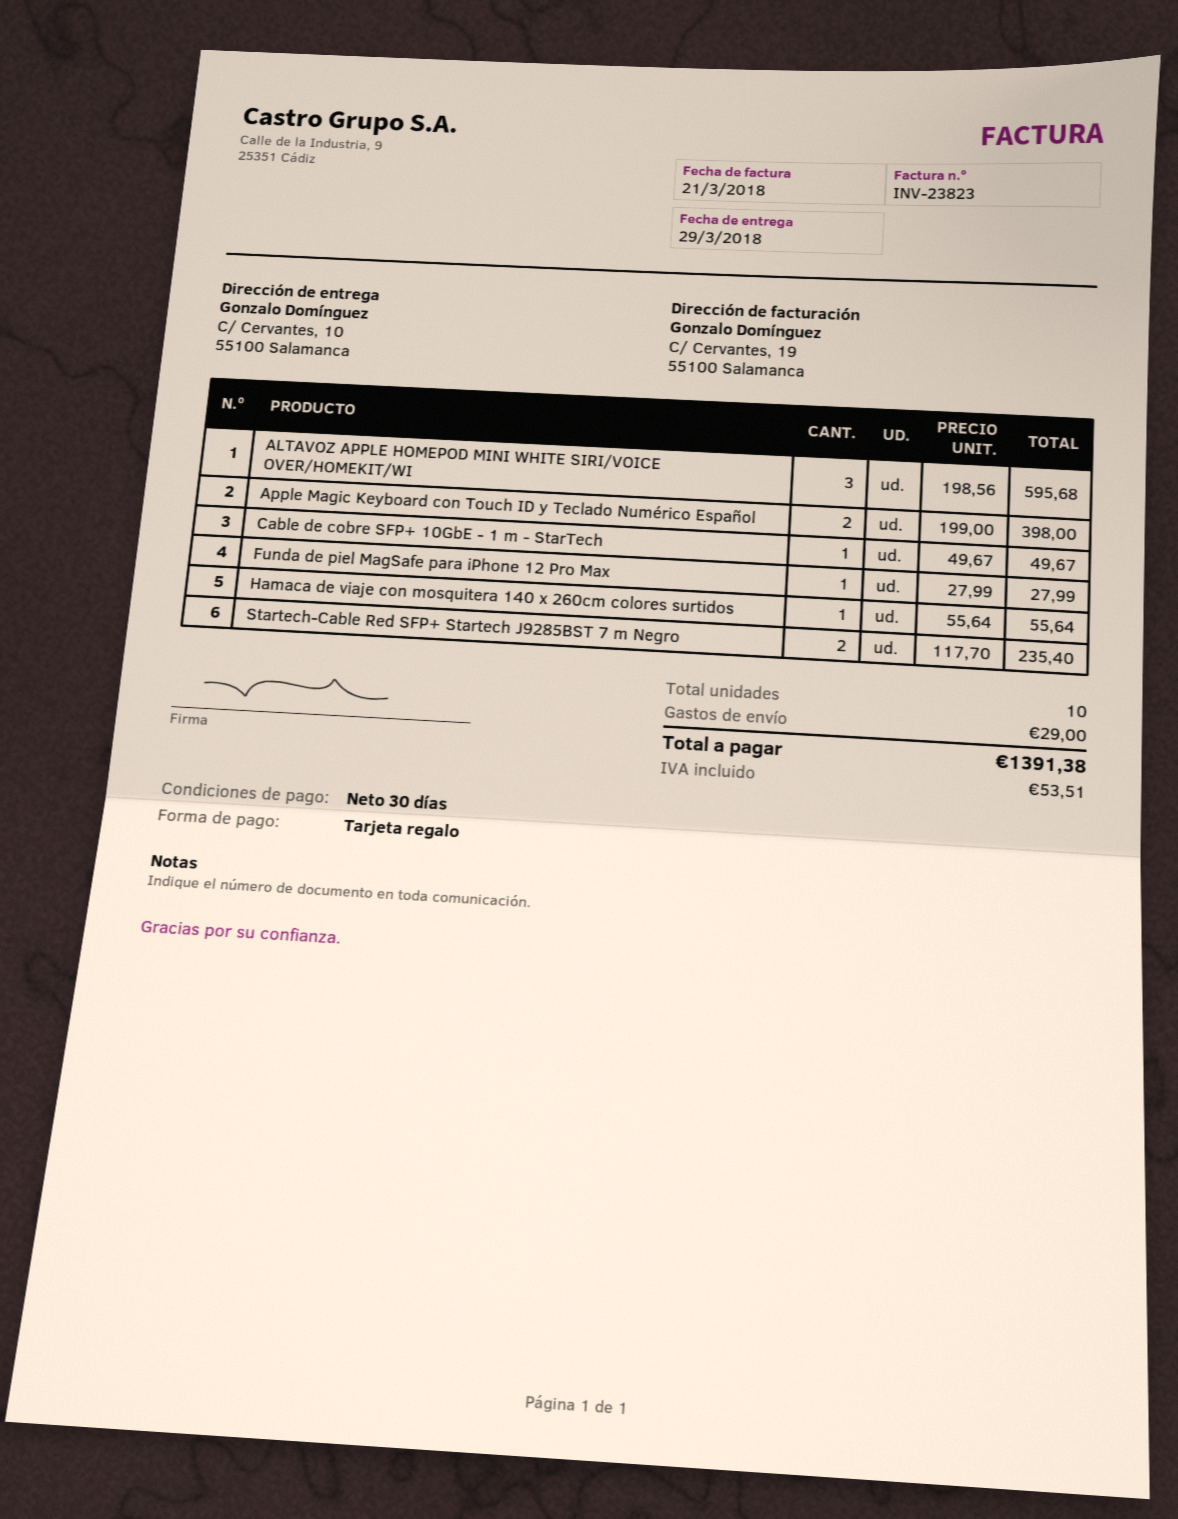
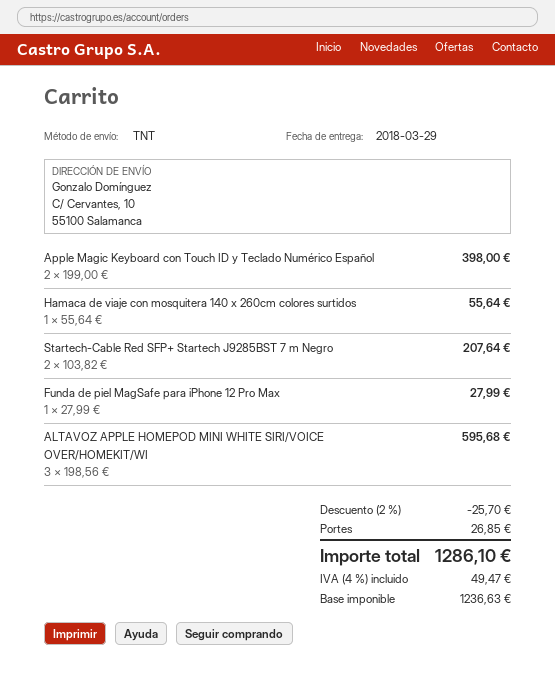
Cable de cobre SFP+ 10GbE - 1 m - StarTech: 1 x 49.67 = 49.67 -> none
Startech-Cable Red SFP+ Startech J9285BST 7 m Negro: 2 x 117.70 = 235.40 -> 2 x 103.82 = 207.64
discount: none -> 2% = 25.70
shipping: 29.00 -> 26.85
tax: 53.51 -> 49.47
total: 1391.38 -> 1286.10

